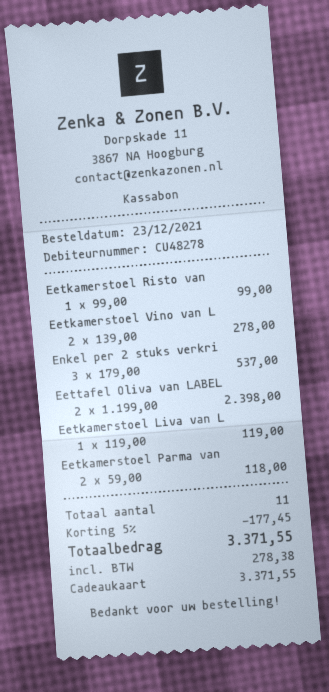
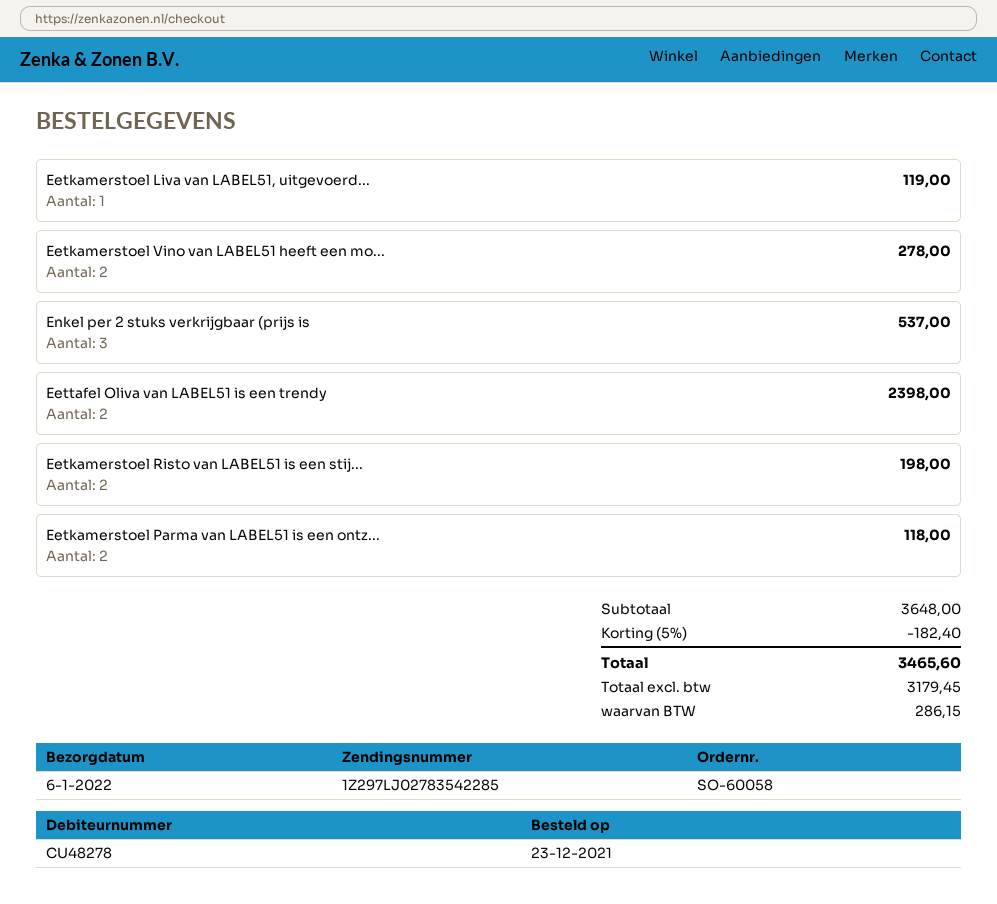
Eetkamerstoel Risto van: 1 for 99.00 -> 2 for 198.00
discount: 5% = 177.45 -> 5% = 182.40
tax: 278.38 -> 286.15
total: 3371.55 -> 3465.60

